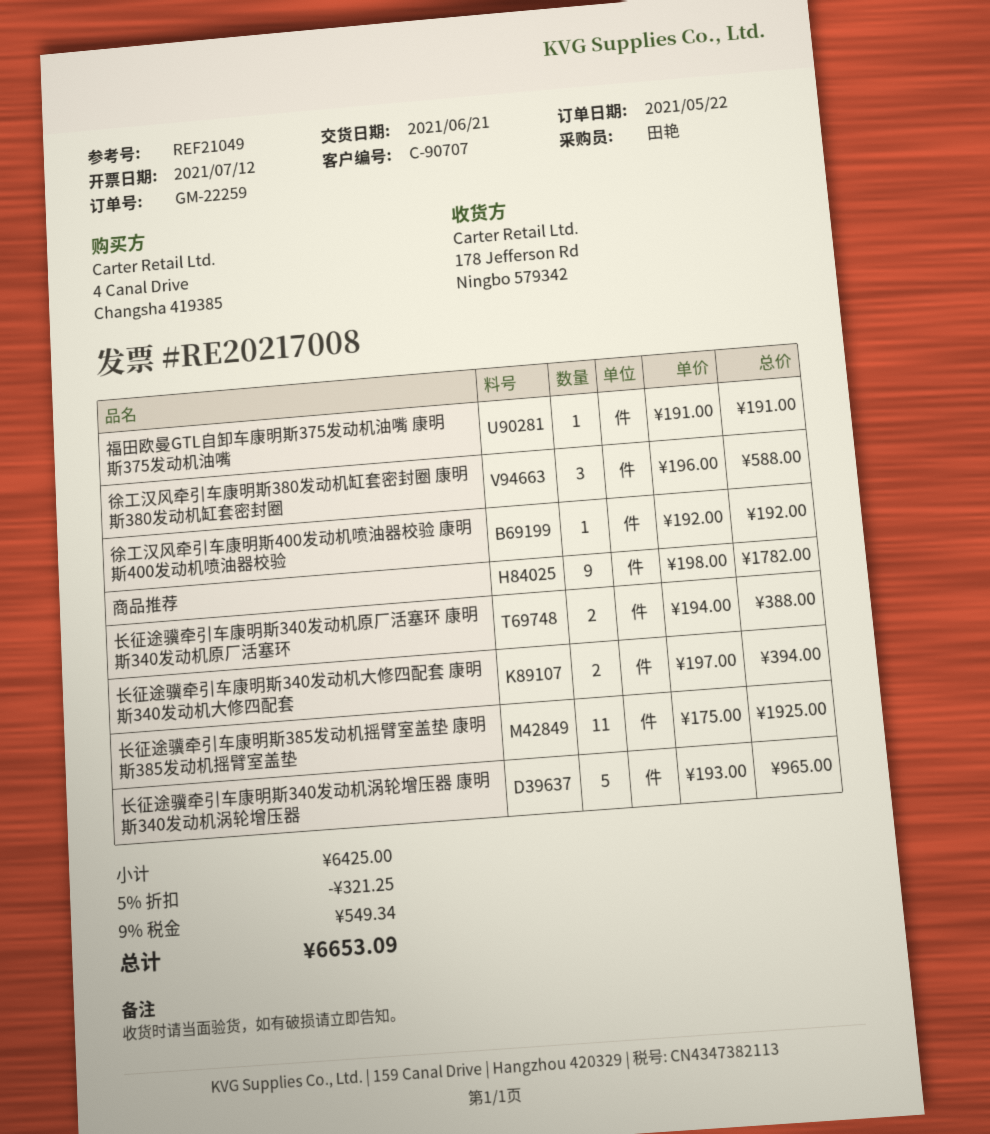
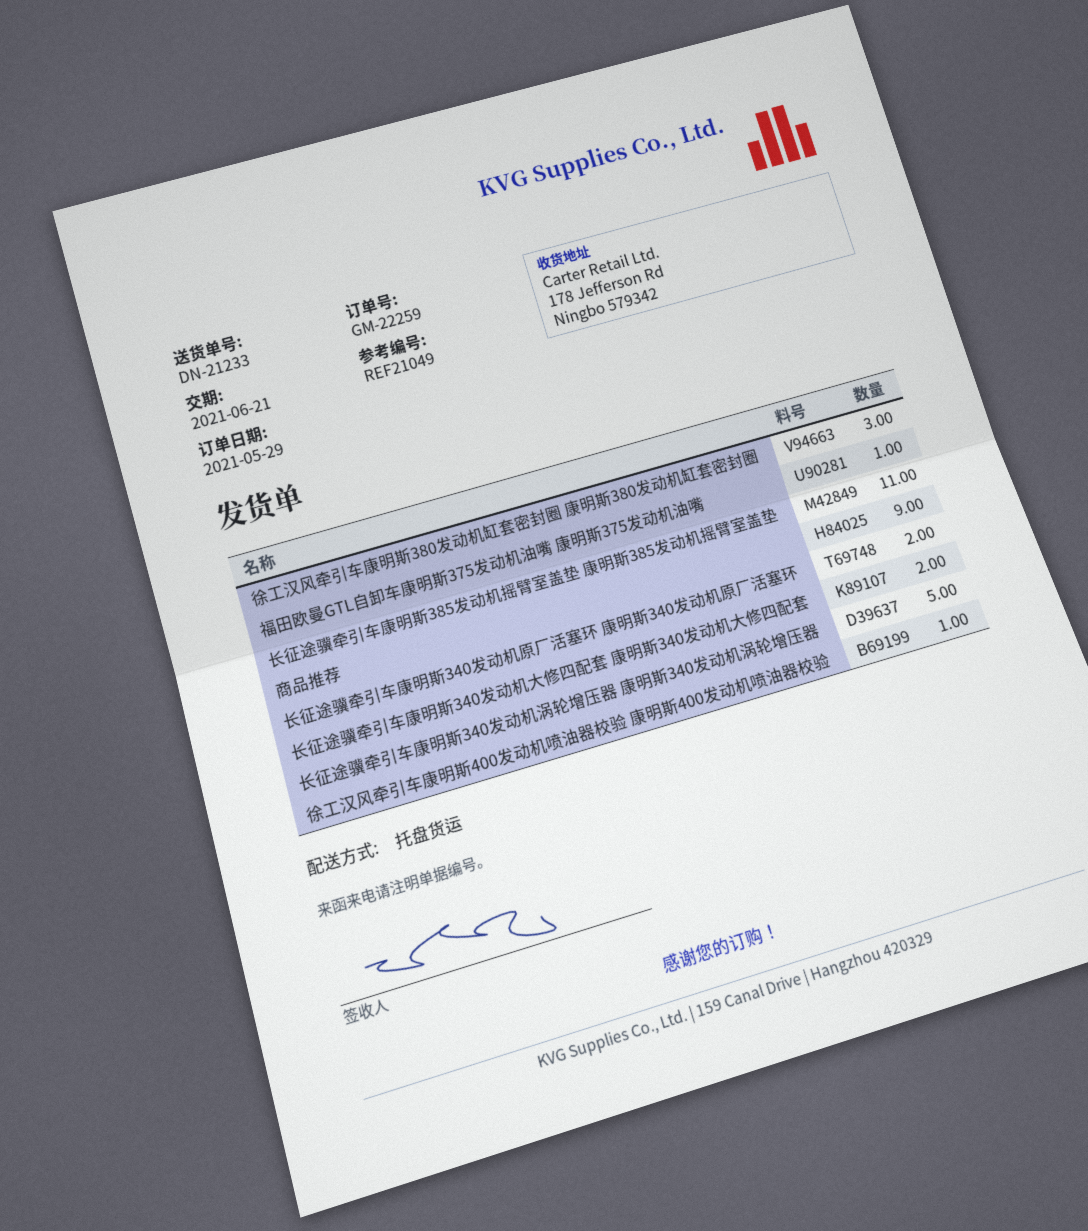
order date: 2021-05-22 -> 2021-05-29

